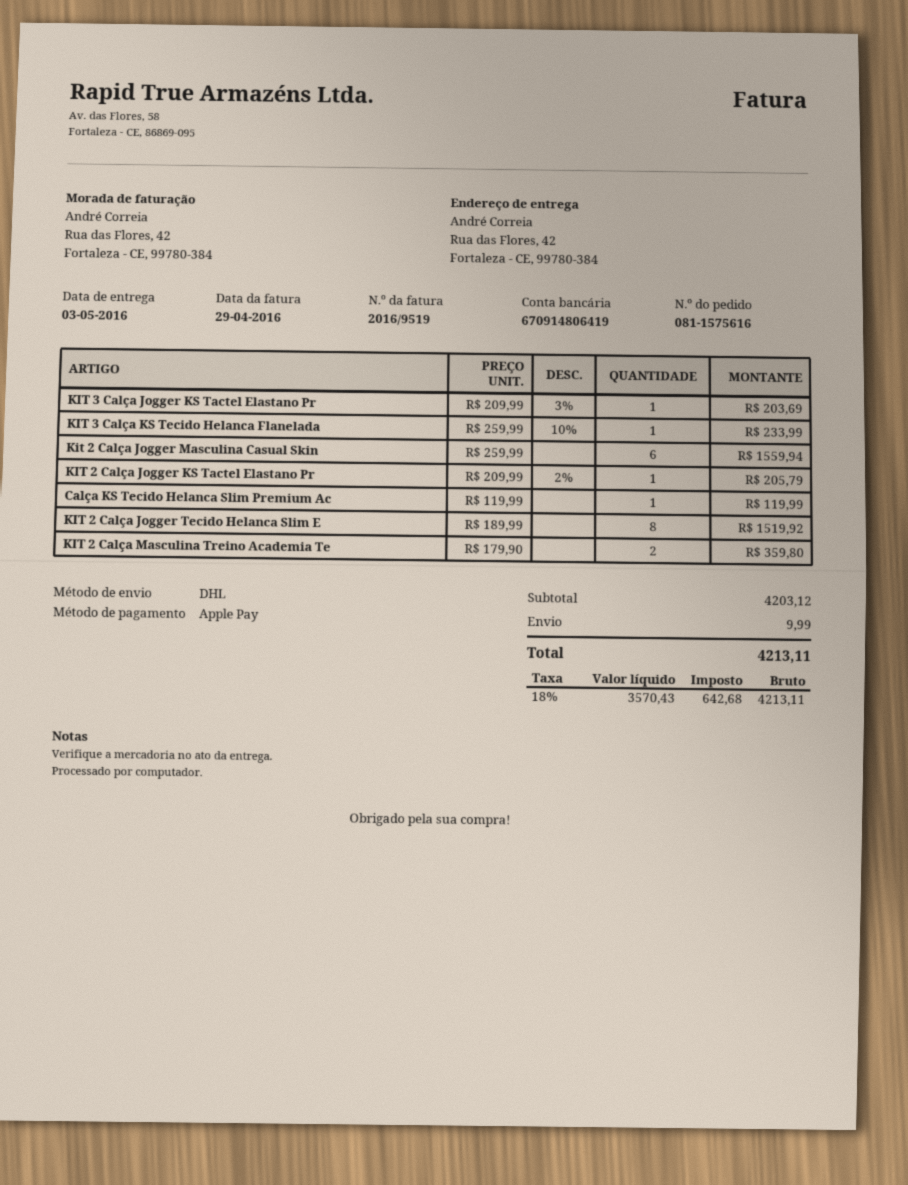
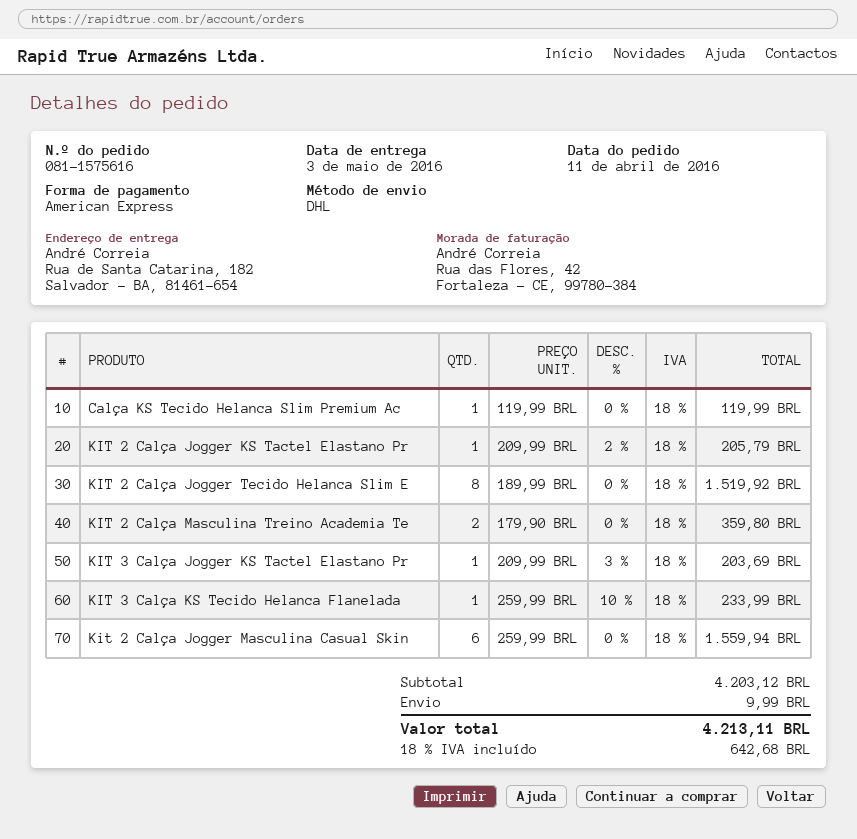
payment method: Apple Pay -> American Express
ship to: Rua das Flores, 42, Fortaleza - CE, 99780-384 -> Rua de Santa Catarina, 182, Salvador - BA, 81461-654

